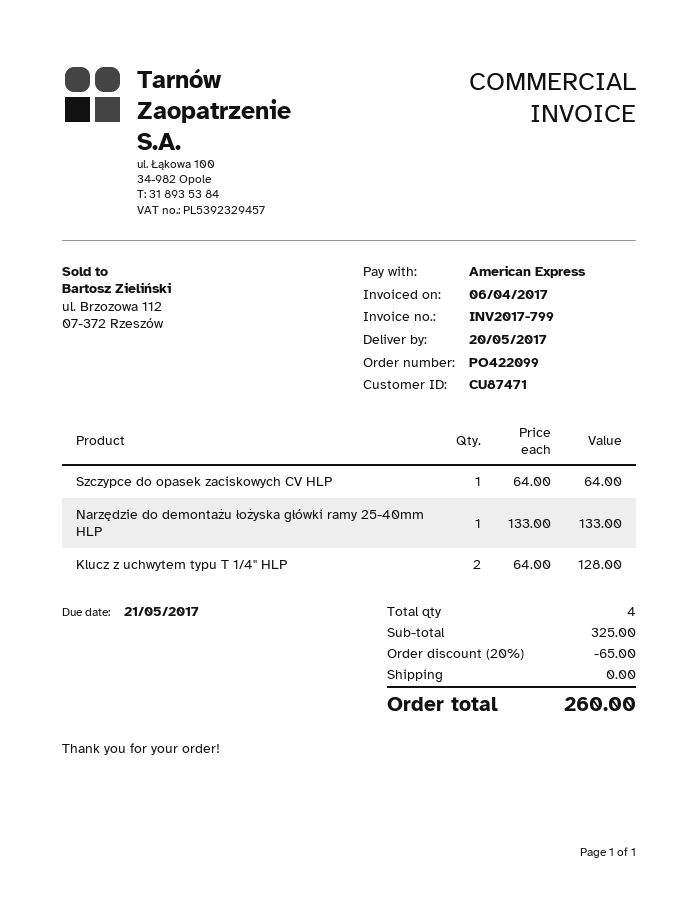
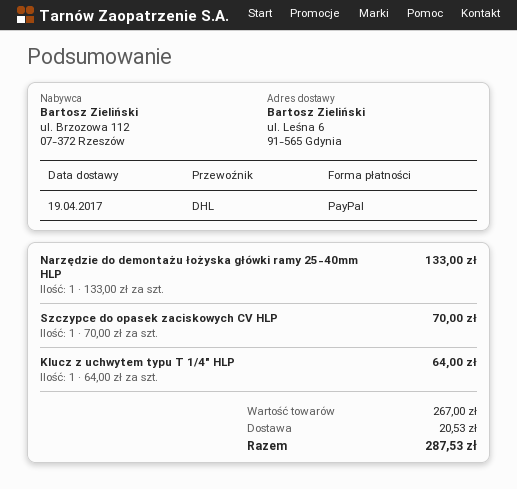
delivery date: 2017-05-20 -> 2017-04-19
payment method: American Express -> PayPal
Szczypce do opasek zaciskowych CV HLP: 1 x 64.00 = 64.00 -> 1 x 70.00 = 70.00
Klucz z uchwytem typu T 1/4" HLP: 2 x 64.00 = 128.00 -> 1 x 64.00 = 64.00
subtotal: 325.00 -> 267.00
discount: 20% = 65.00 -> none
shipping: 0.00 -> 20.53
total: 260.00 -> 287.53

